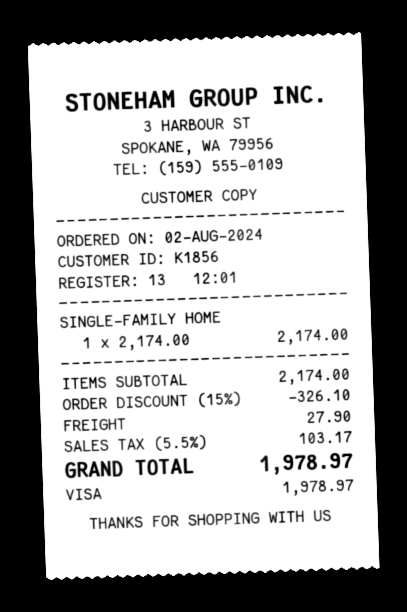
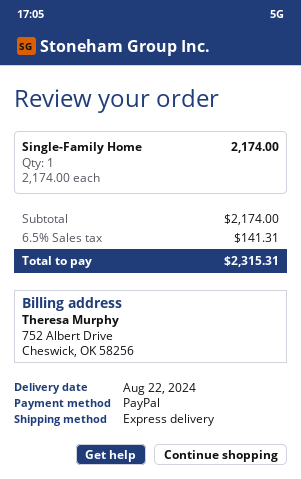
payment method: Visa -> PayPal
discount: 15% = 326.10 -> none
shipping: 27.90 -> none
tax: 5.5% = 103.17 -> 6.5% = 141.31
total: 1978.97 -> 2315.31

